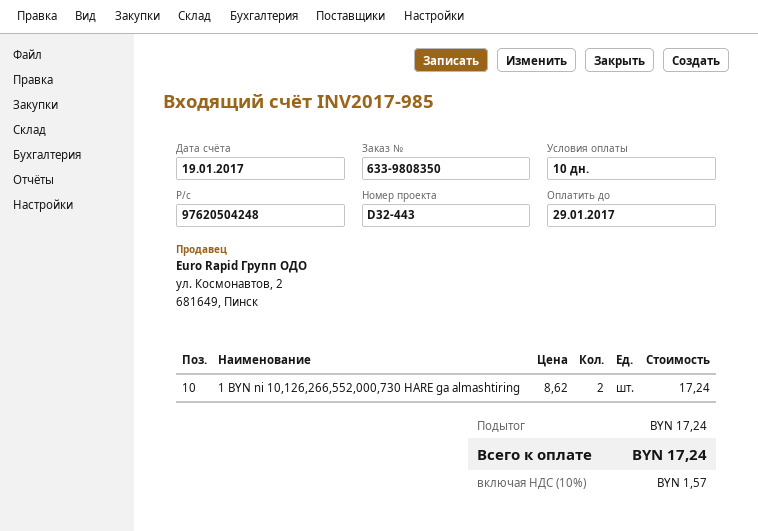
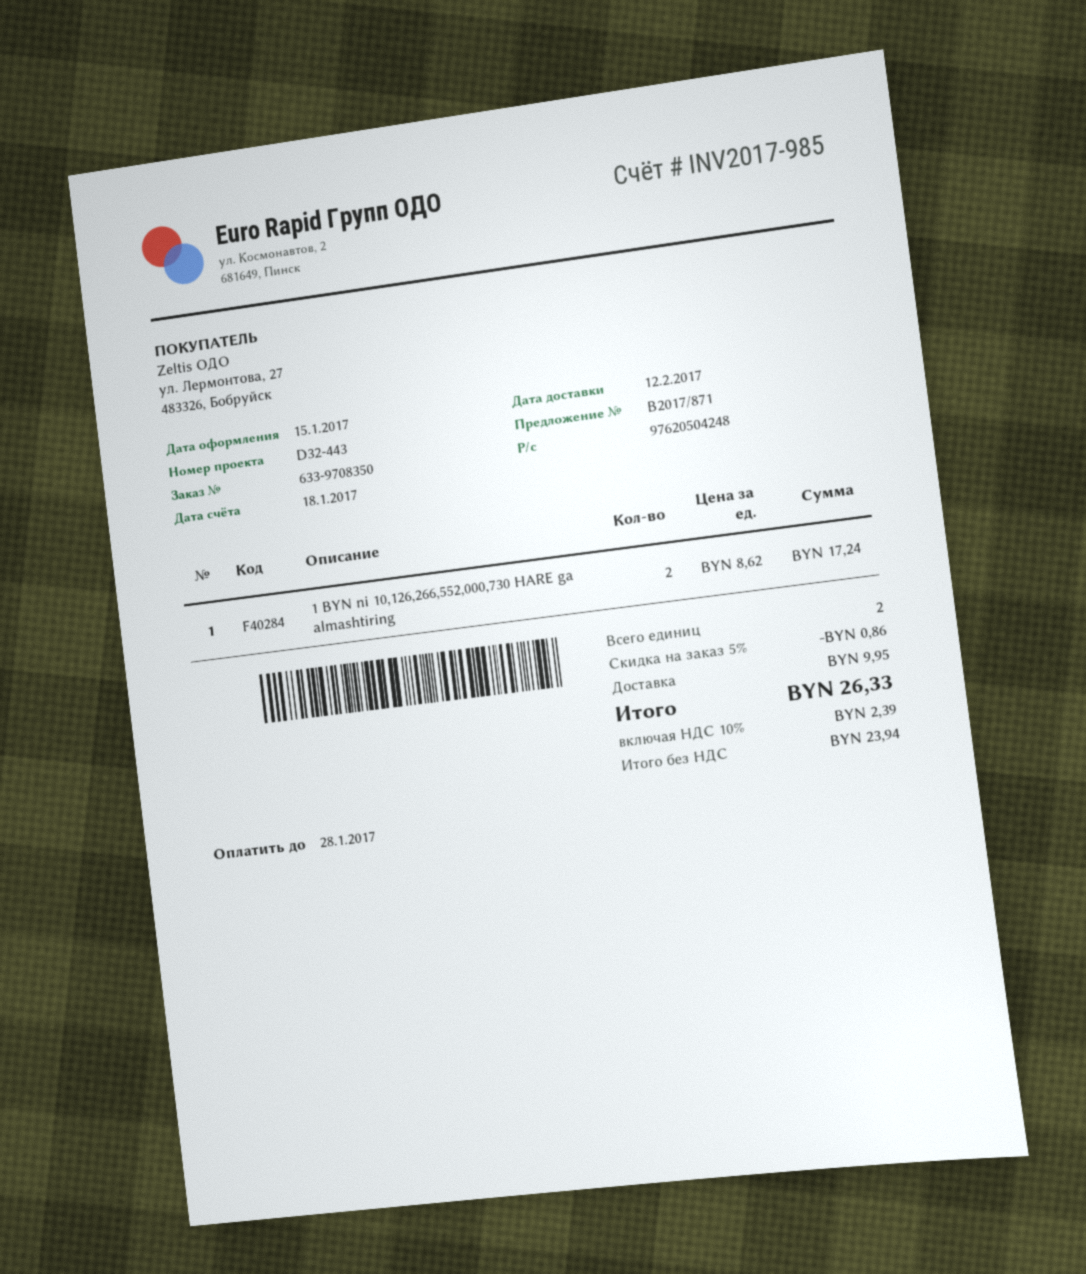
order number: 633-9808350 -> 633-9708350
invoice date: 2017-01-19 -> 2017-01-18
due date: 2017-01-29 -> 2017-01-28
discount: none -> 5% = 0.86
shipping: none -> 9.95
tax: 10% = 1.57 -> 10% = 2.39
total: 17.24 -> 26.33

